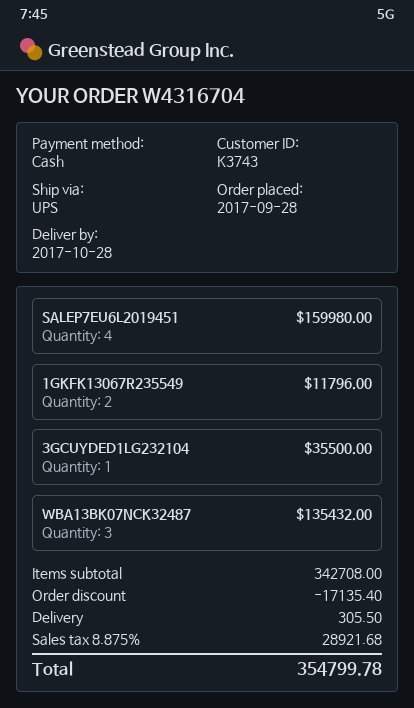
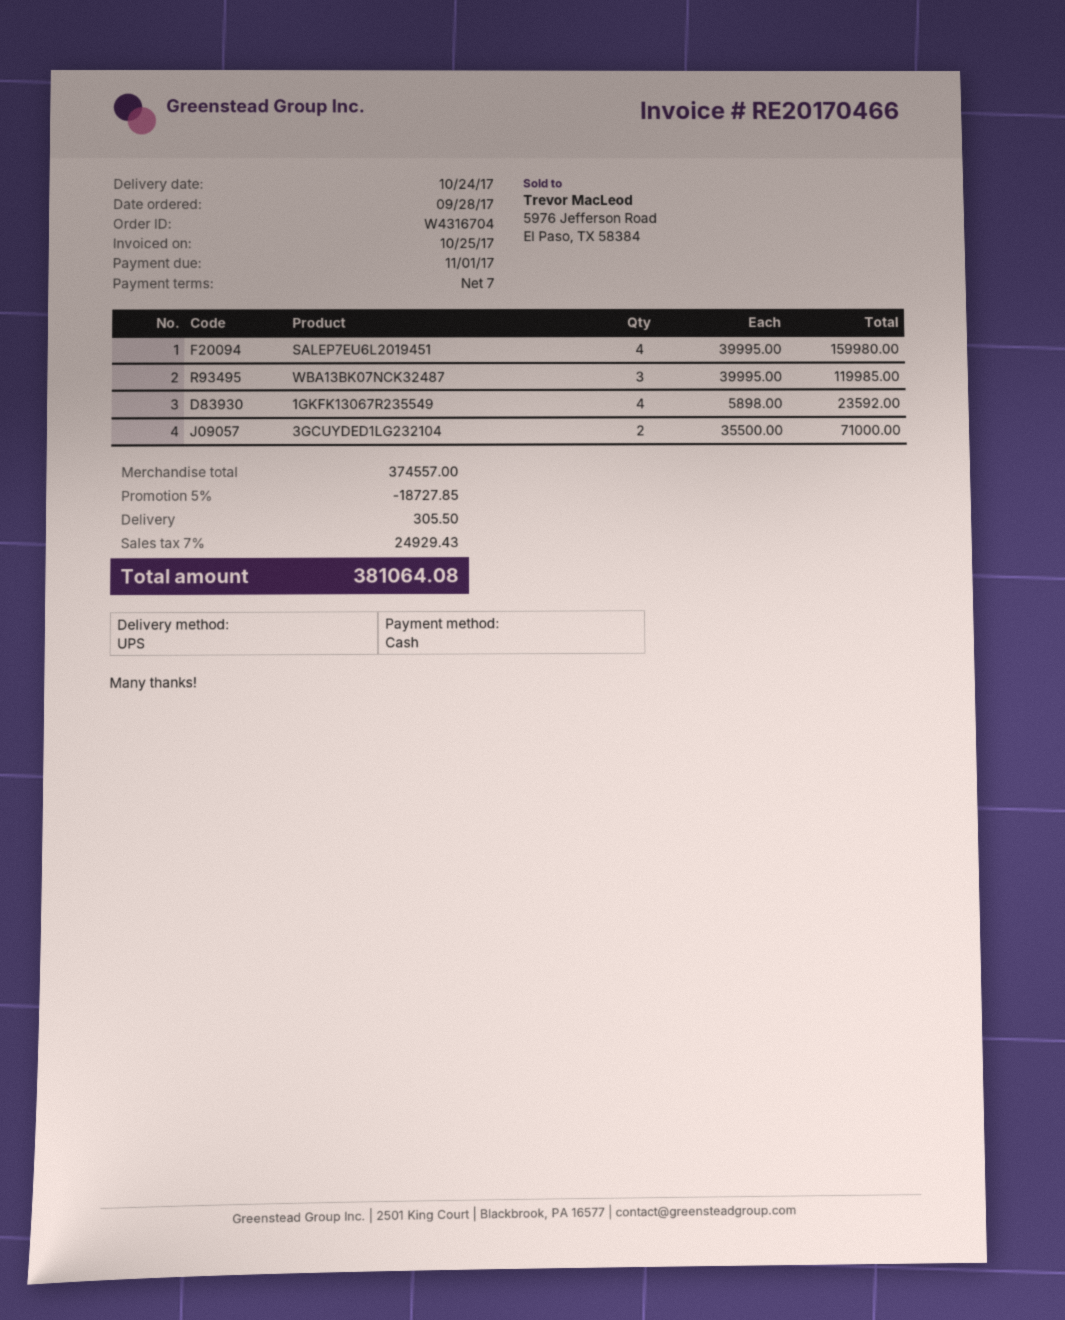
delivery date: 2017-10-28 -> 2017-10-24
1GKFK13067R235549: 2 for 11796.00 -> 4 for 23592.00
3GCUYDED1LG232104: 1 for 35500.00 -> 2 for 71000.00
WBA13BK07NCK32487: 3 for 135432.00 -> 3 for 119985.00
subtotal: 342708.00 -> 374557.00
discount: 17135.40 -> 18727.85
tax: 8.875% = 28921.68 -> 7% = 24929.43
total: 354799.78 -> 381064.08

